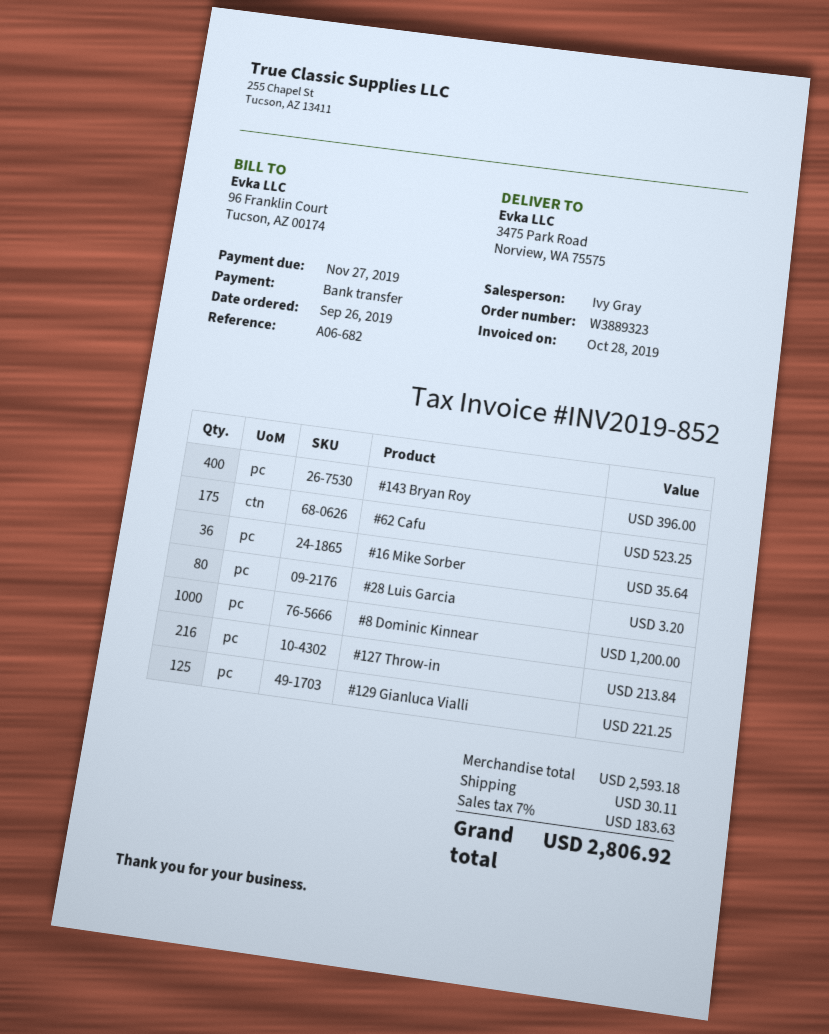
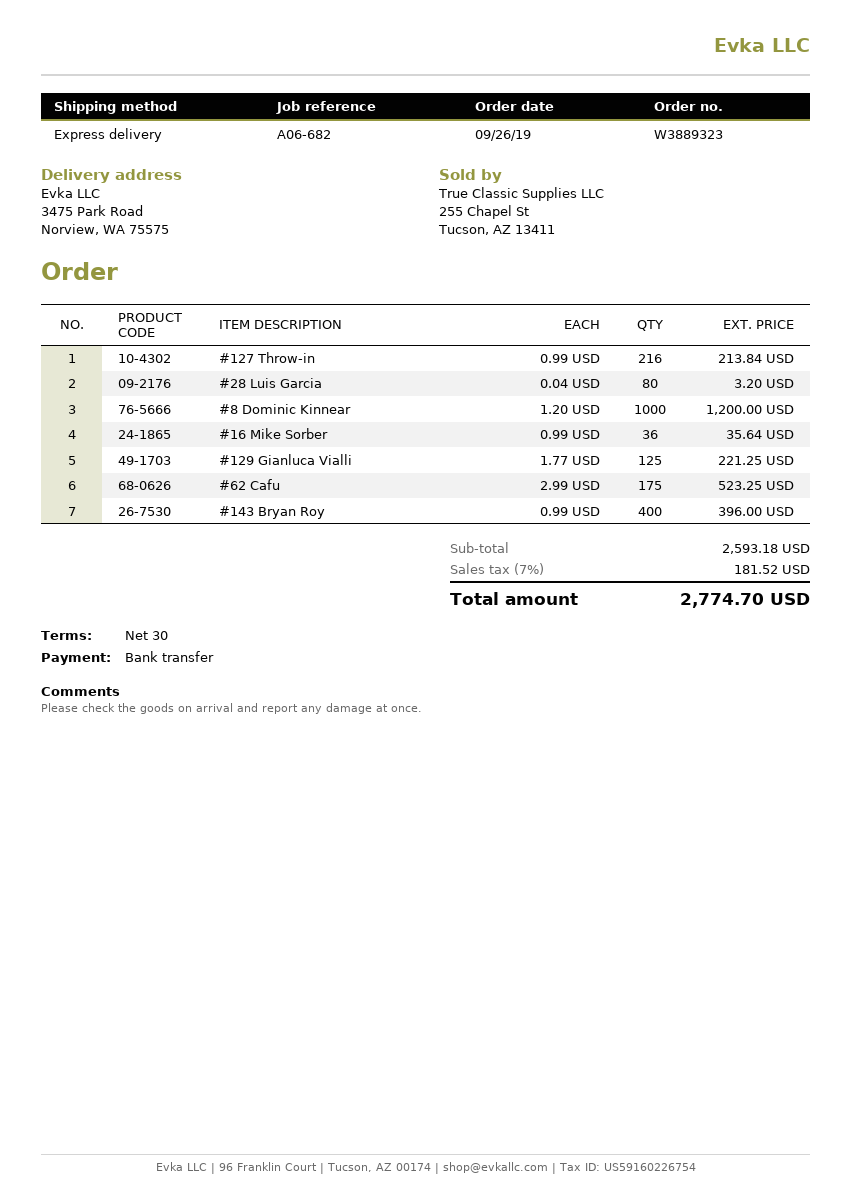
shipping: 30.11 -> none
tax: 7% = 183.63 -> 7% = 181.52
total: 2806.92 -> 2774.70

